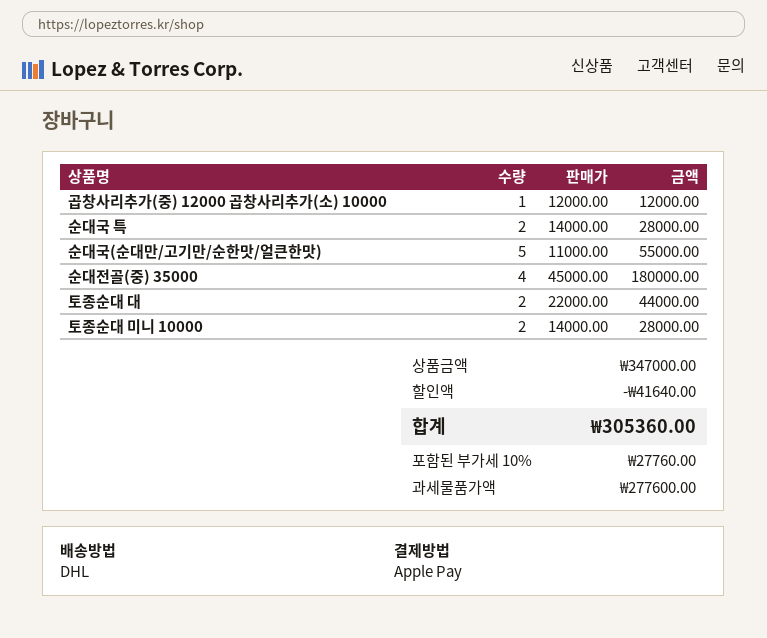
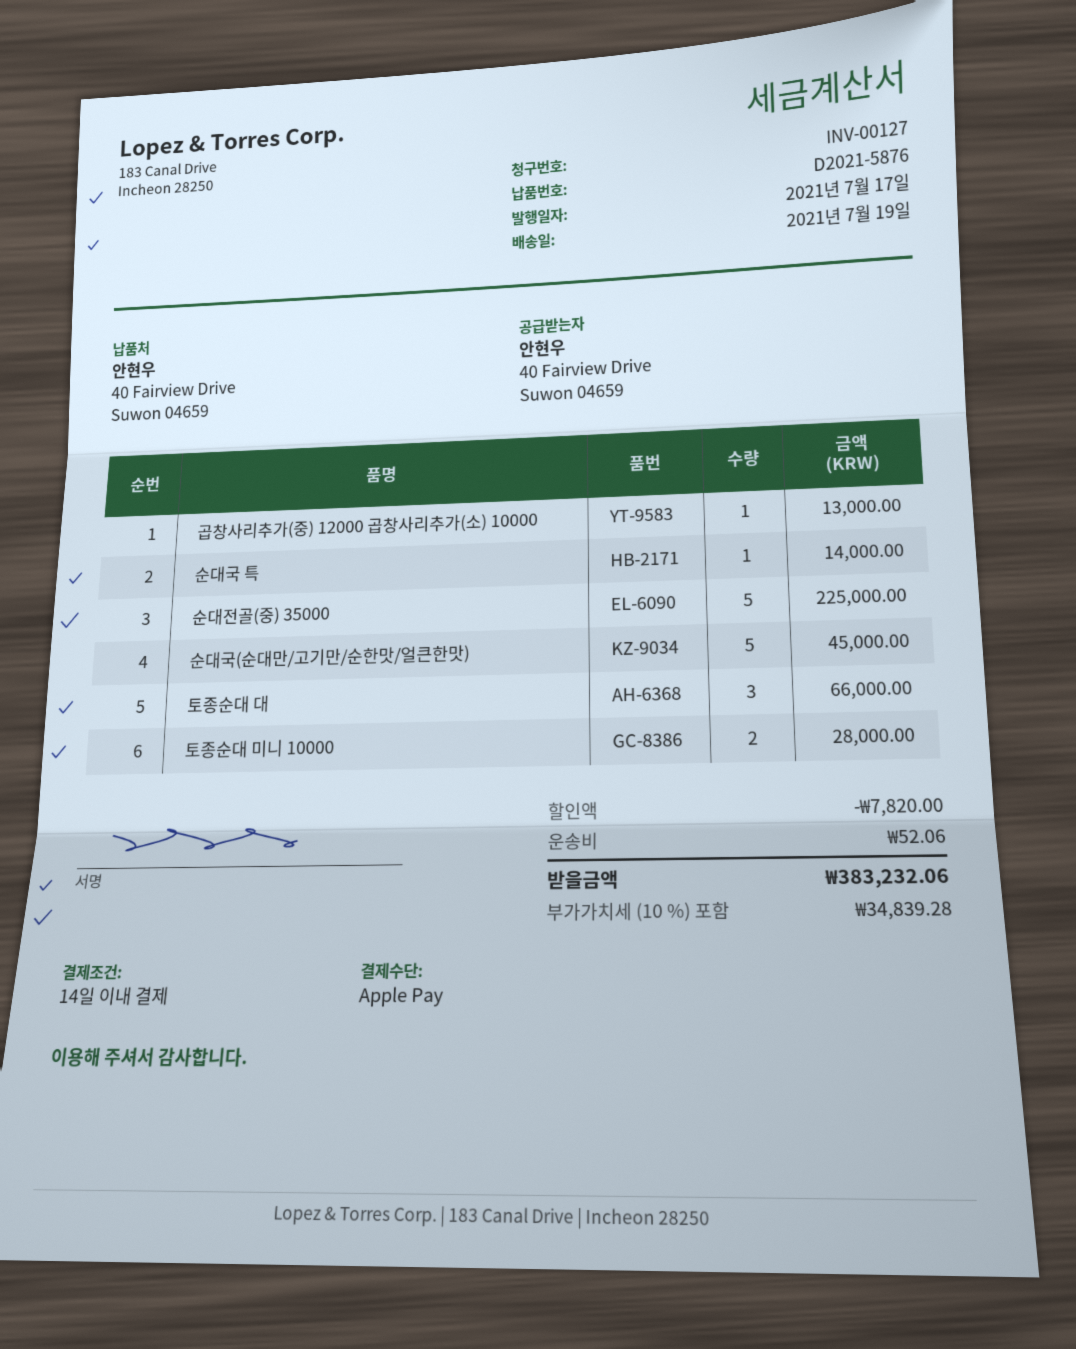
곱창사리추가(중) 12000 곱창사리추가(소) 10000: 1 for 12000.00 -> 1 for 13000.00
순대국 특: 2 for 28000.00 -> 1 for 14000.00
순대국(순대만/고기만/순한맛/얼큰한맛): 5 for 55000.00 -> 5 for 45000.00
순대전골(중) 35000: 4 for 180000.00 -> 5 for 225000.00
토종순대 대: 2 for 44000.00 -> 3 for 66000.00
discount: 41640.00 -> 7820.00
shipping: none -> 52.06
tax: 10% = 27760.00 -> 10% = 34839.28
total: 305360.00 -> 383232.06

